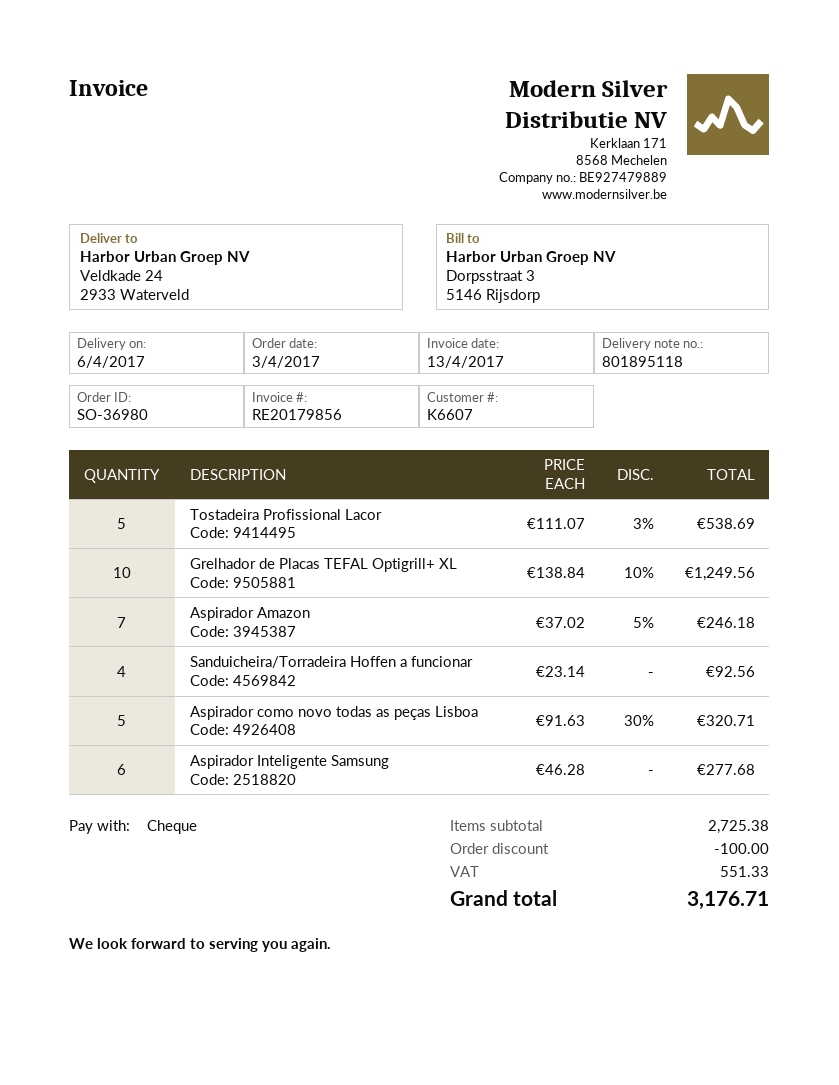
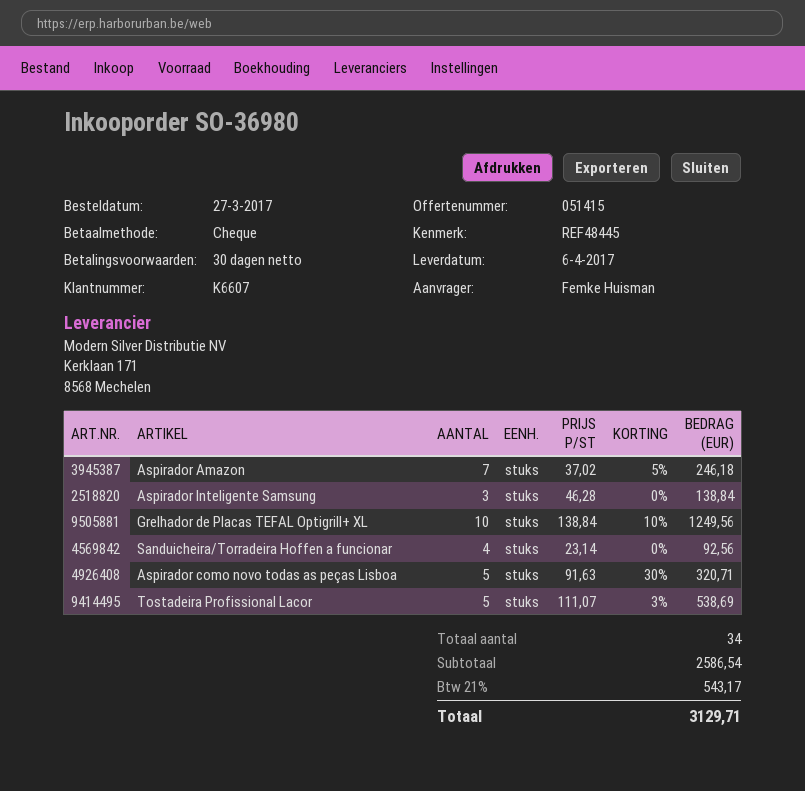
order date: 2017-04-03 -> 2017-03-27
Aspirador Inteligente Samsung: 6 x 46.28 = 277.68 -> 3 x 46.28 = 138.84
subtotal: 2725.38 -> 2586.54
discount: 100.00 -> none
tax: 551.33 -> 543.17
total: 3176.71 -> 3129.71

